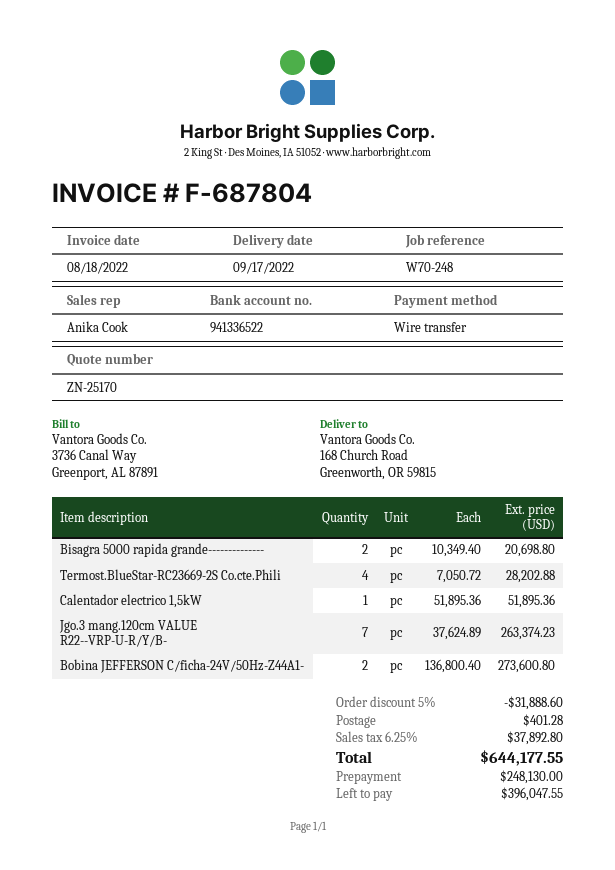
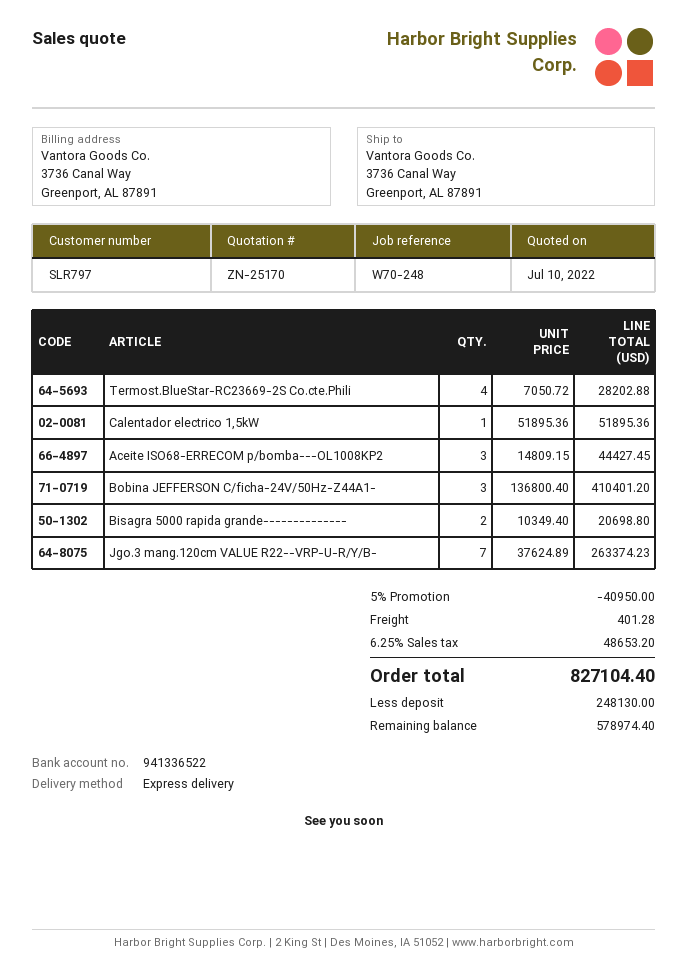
ship to: 168 Church Road, Greenworth, OR 59815 -> 3736 Canal Way, Greenport, AL 87891
Bobina JEFFERSON C/ficha-24V/50Hz-Z44A1-: 2 x 136800.40 = 273600.80 -> 3 x 136800.40 = 410401.20
Aceite ISO68-ERRECOM p/bomba---OL1008KP2: none -> 3 x 14809.15 = 44427.45
discount: 5% = 31888.60 -> 5% = 40950.00
tax: 6.25% = 37892.80 -> 6.25% = 48653.20
total: 644177.55 -> 827104.40
balance: 396047.55 -> 578974.40

